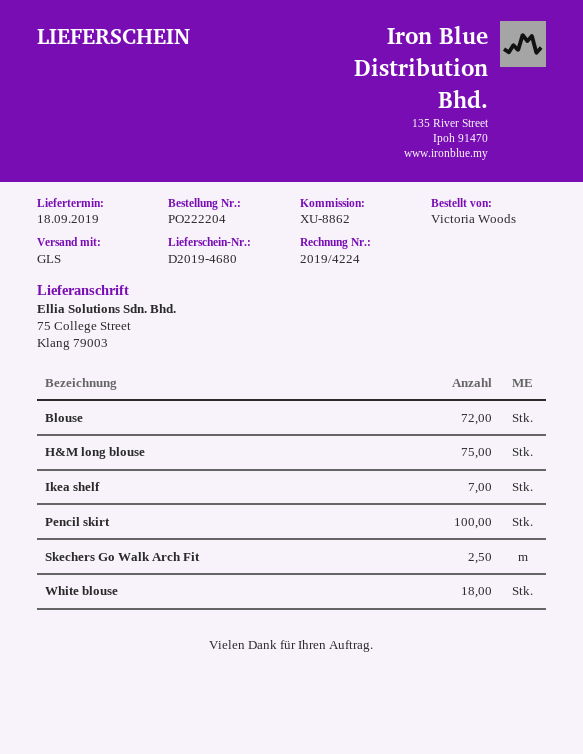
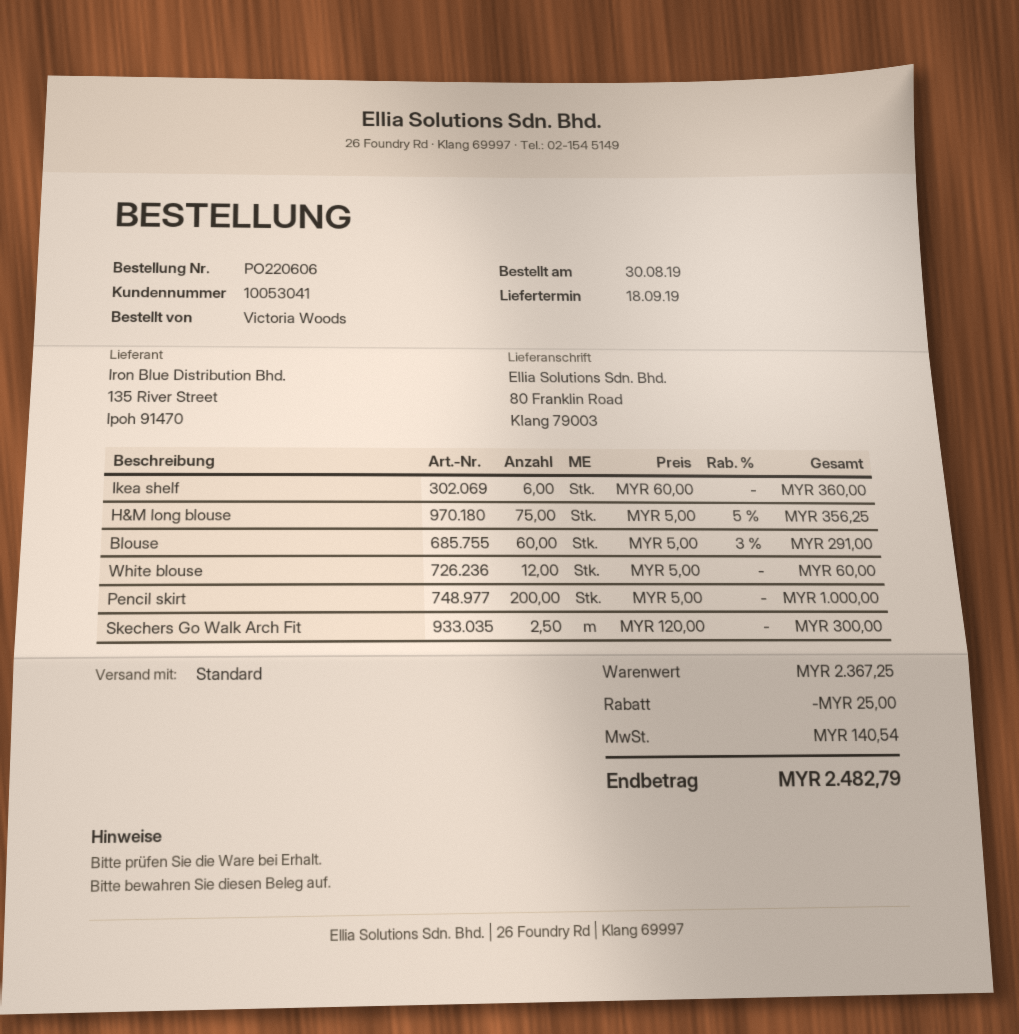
order number: PO222204 -> PO220606
shipping method: GLS -> standard
ship to: 75 College Street, Klang 79003 -> 80 Franklin Road, Klang 79003
Blouse: 72 -> 60
Ikea shelf: 7 -> 6
Pencil skirt: 100 -> 200
White blouse: 18 -> 12

